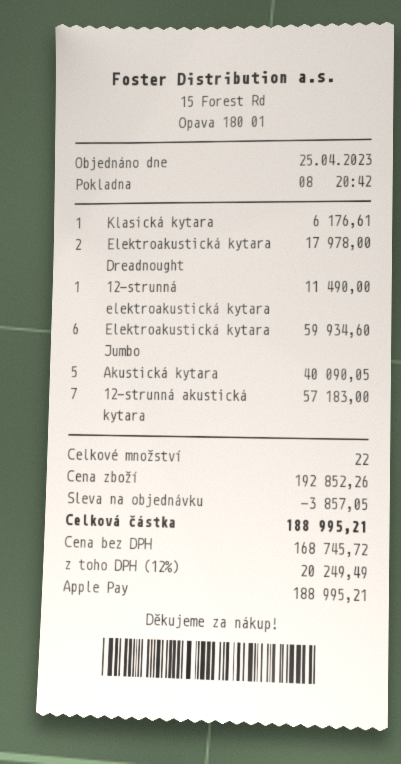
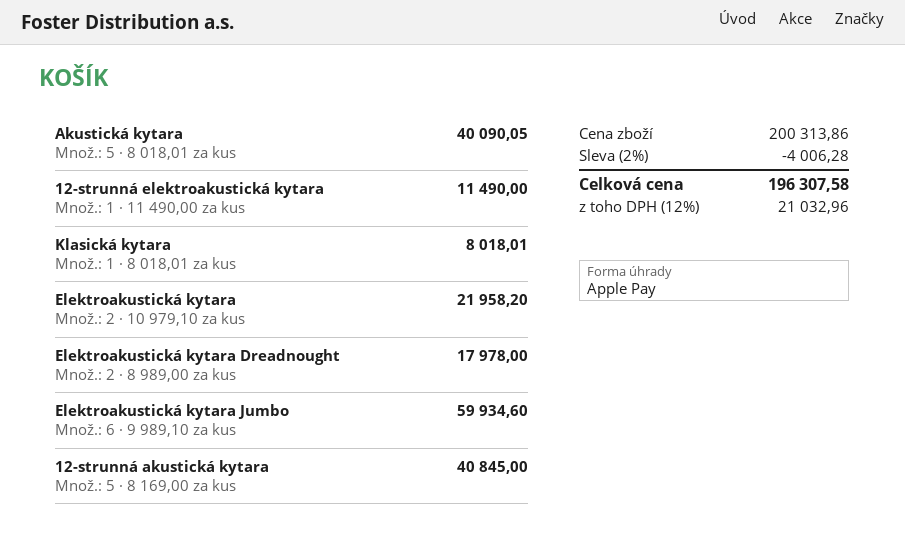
Klasická kytara: 1 for 6176.61 -> 1 for 8018.01
12-strunná akustická kytara: 7 for 57183.00 -> 5 for 40845.00
Elektroakustická kytara: none -> 2 for 21958.20
subtotal: 192852.26 -> 200313.86
discount: 3857.05 -> 4006.28
tax: 12% = 20249.49 -> 12% = 21032.96
total: 188995.21 -> 196307.58

